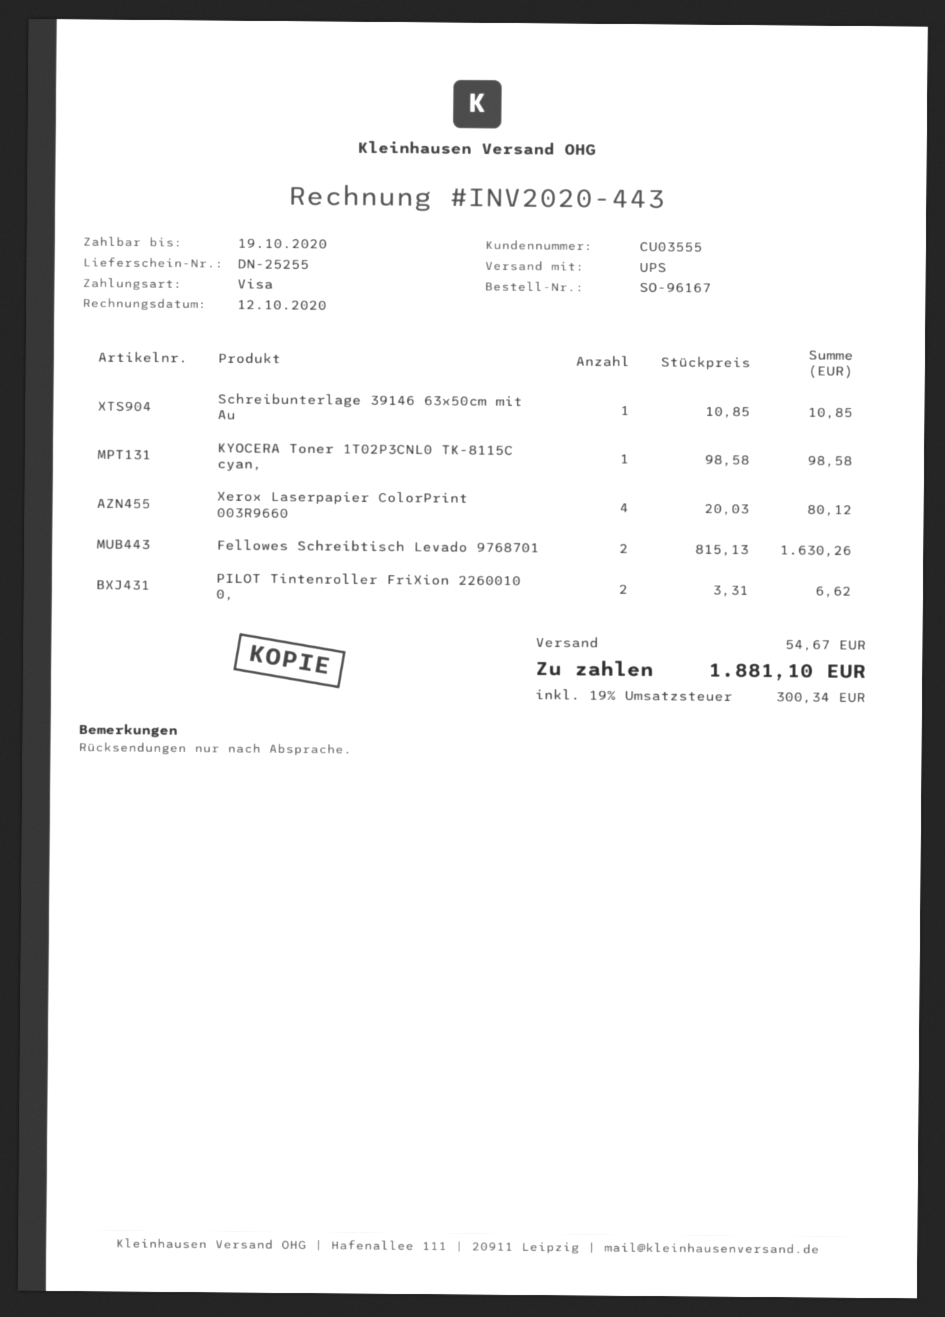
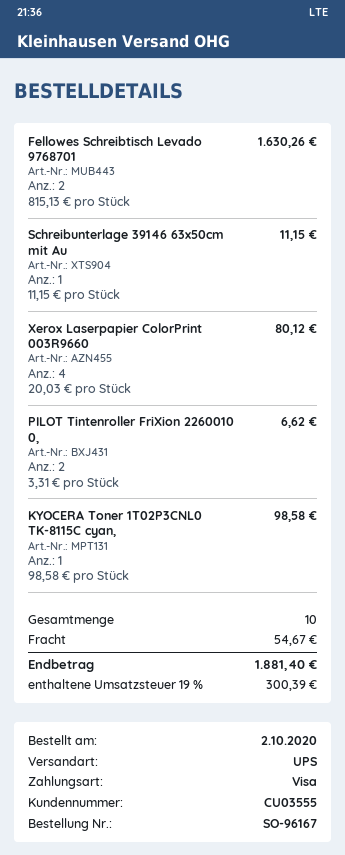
Schreibunterlage 39146 63x50cm mit Au: 1 x 10.85 = 10.85 -> 1 x 11.15 = 11.15
tax: 19% = 300.34 -> 19% = 300.39
total: 1881.10 -> 1881.40

